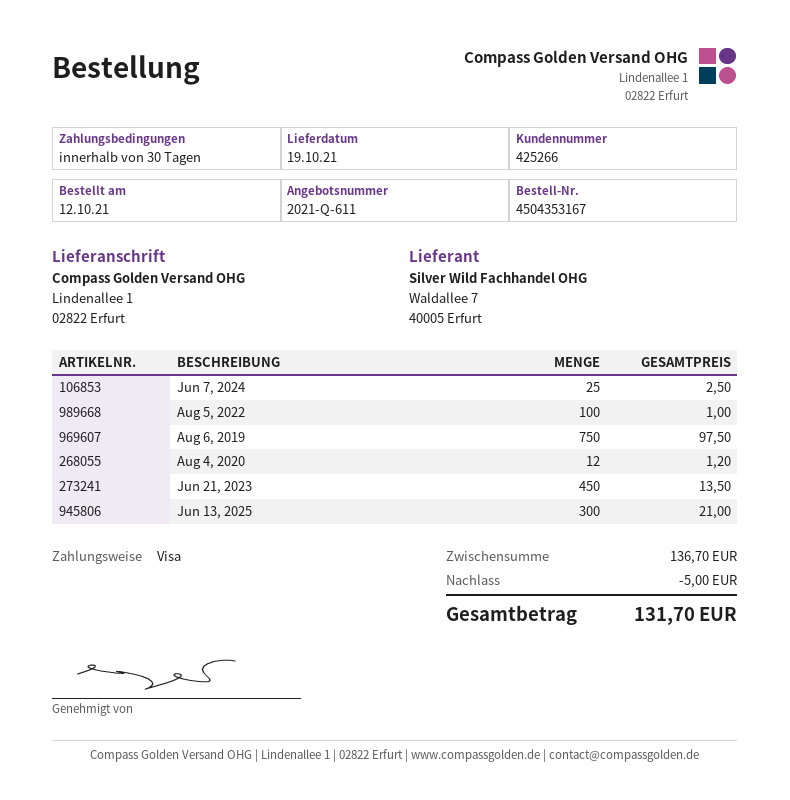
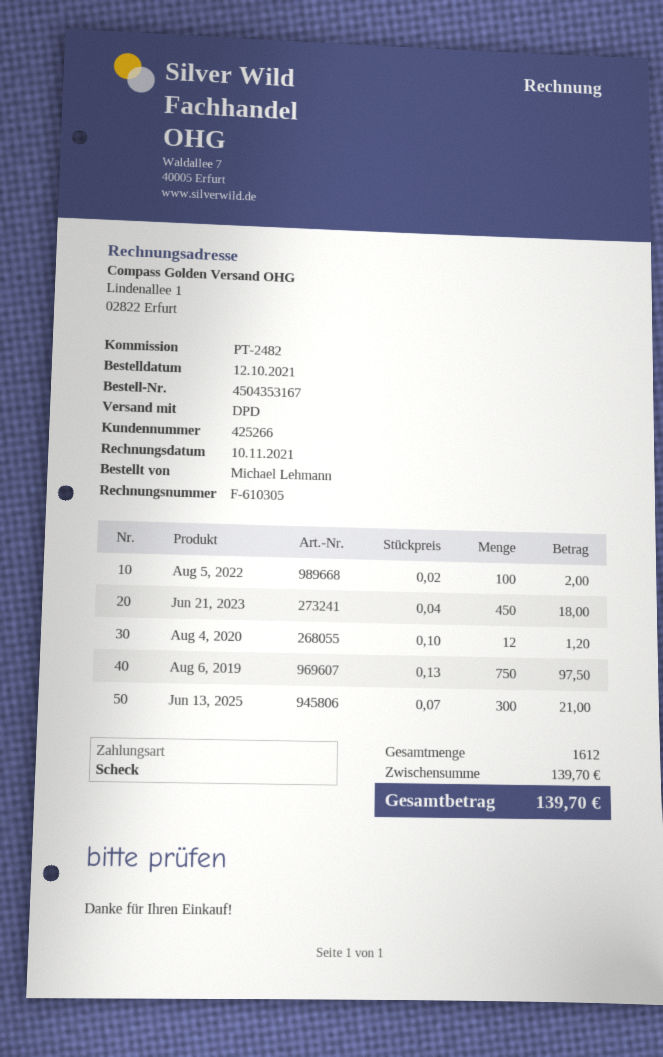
payment method: Visa -> cheque
Jun 7, 2024: 25 for 2.50 -> none
Aug 5, 2022: 100 for 1.00 -> 100 for 2.00
Jun 21, 2023: 450 for 13.50 -> 450 for 18.00
subtotal: 136.70 -> 139.70
discount: 5.00 -> none
total: 131.70 -> 139.70

